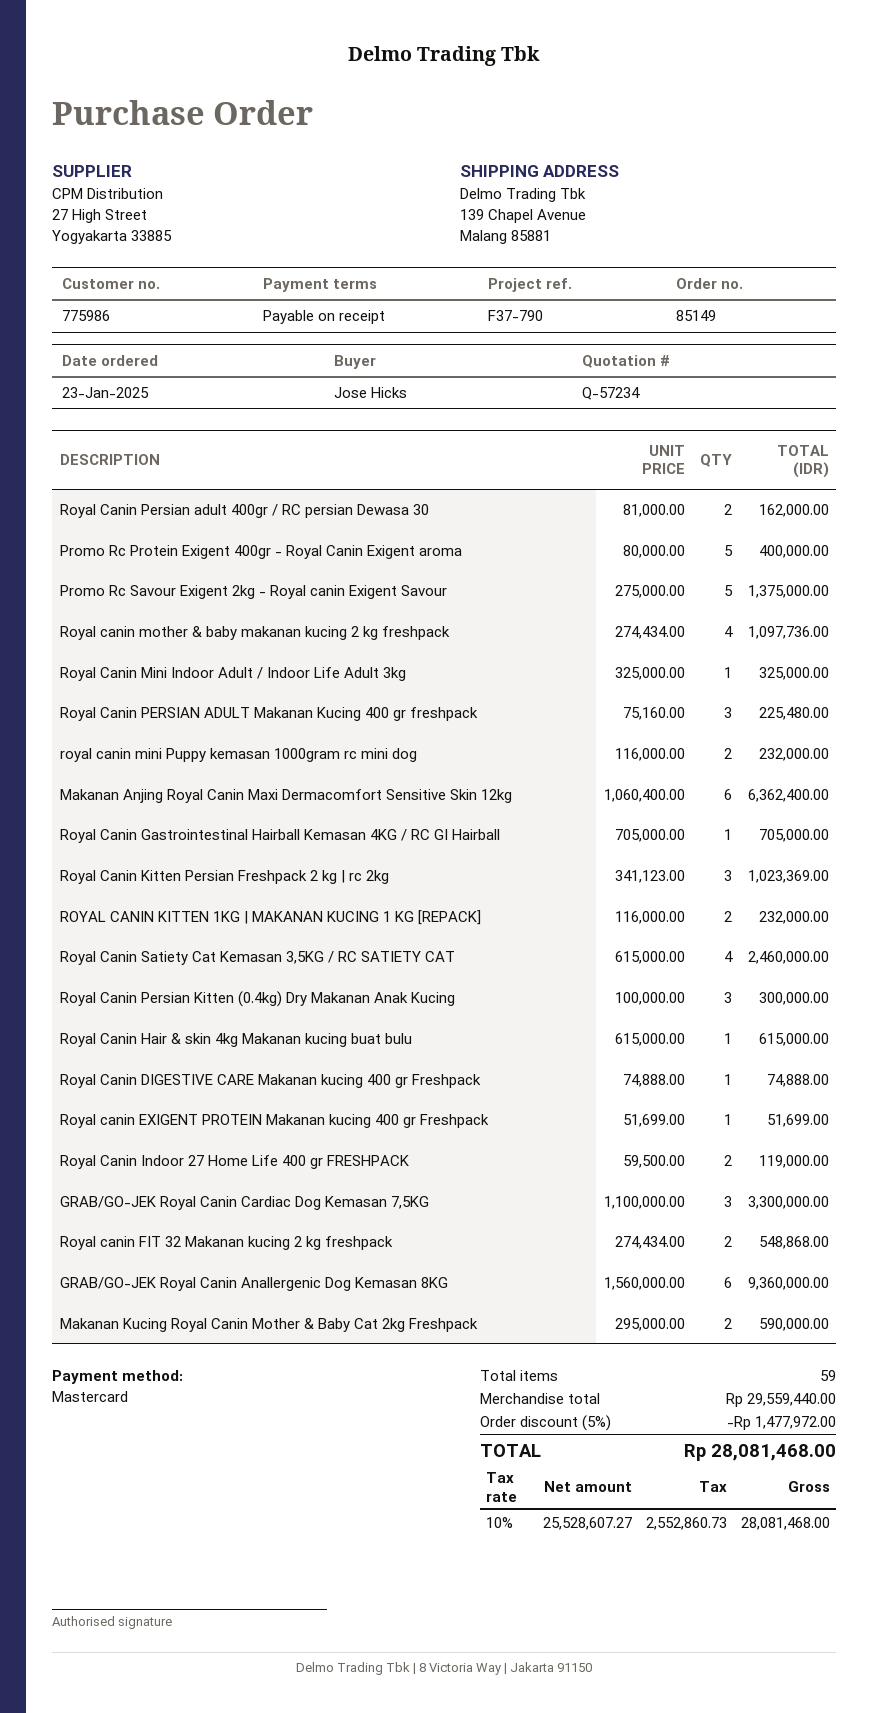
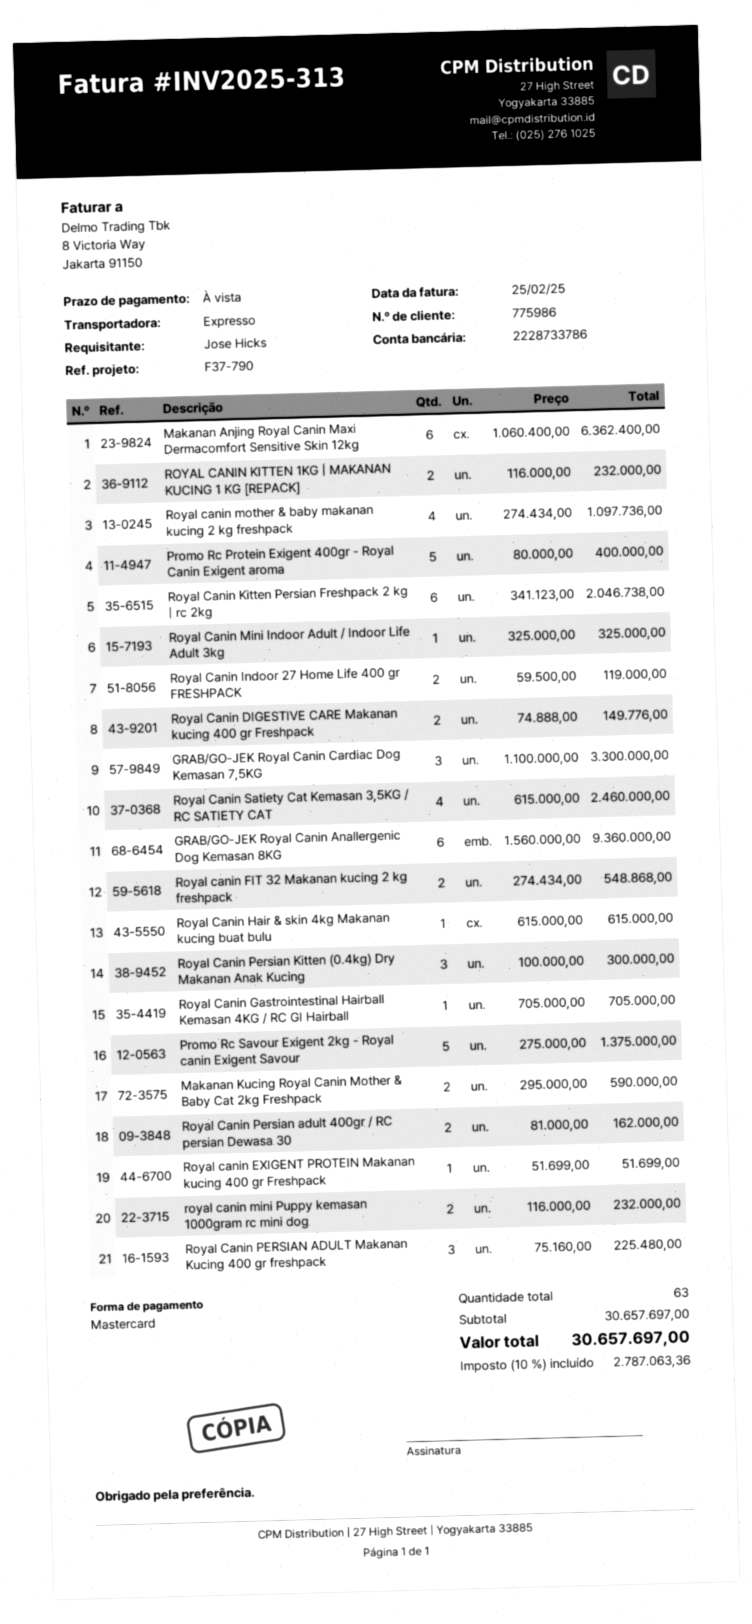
Royal Canin Kitten Persian Freshpack 2 kg | rc 2kg: 3 x 341123.00 = 1023369.00 -> 6 x 341123.00 = 2046738.00
Royal Canin DIGESTIVE CARE Makanan kucing 400 gr Freshpack: 1 x 74888.00 = 74888.00 -> 2 x 74888.00 = 149776.00
total quantity: 59 -> 63
subtotal: 29559440.00 -> 30657697.00
discount: 5% = 1477972.00 -> none
tax: 10% = 2552860.73 -> 10% = 2787063.36
total: 28081468.00 -> 30657697.00

